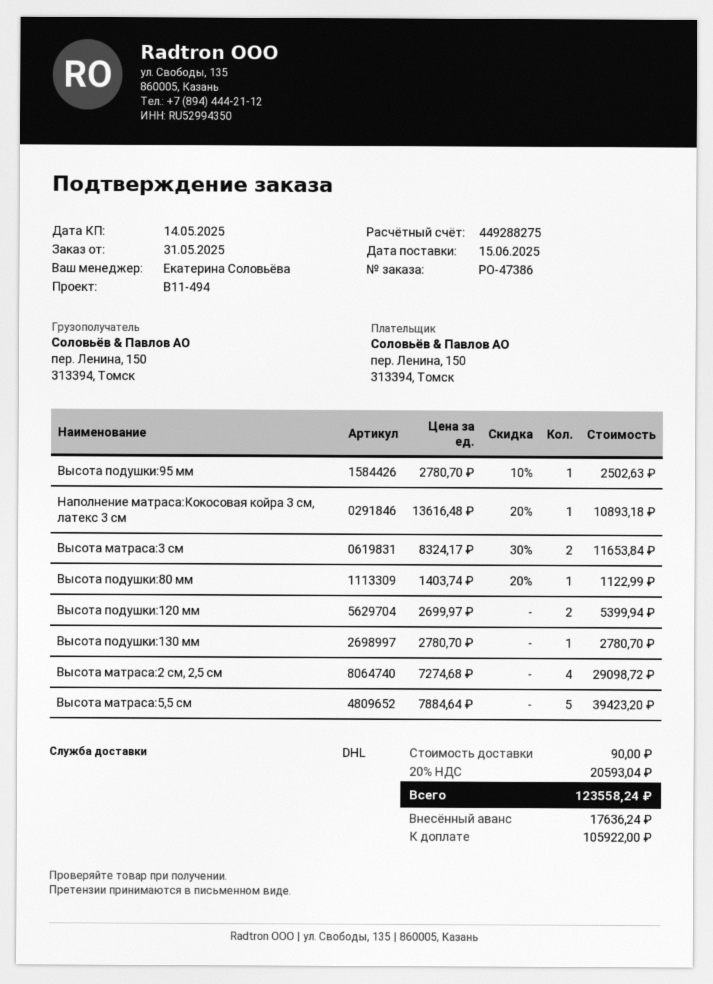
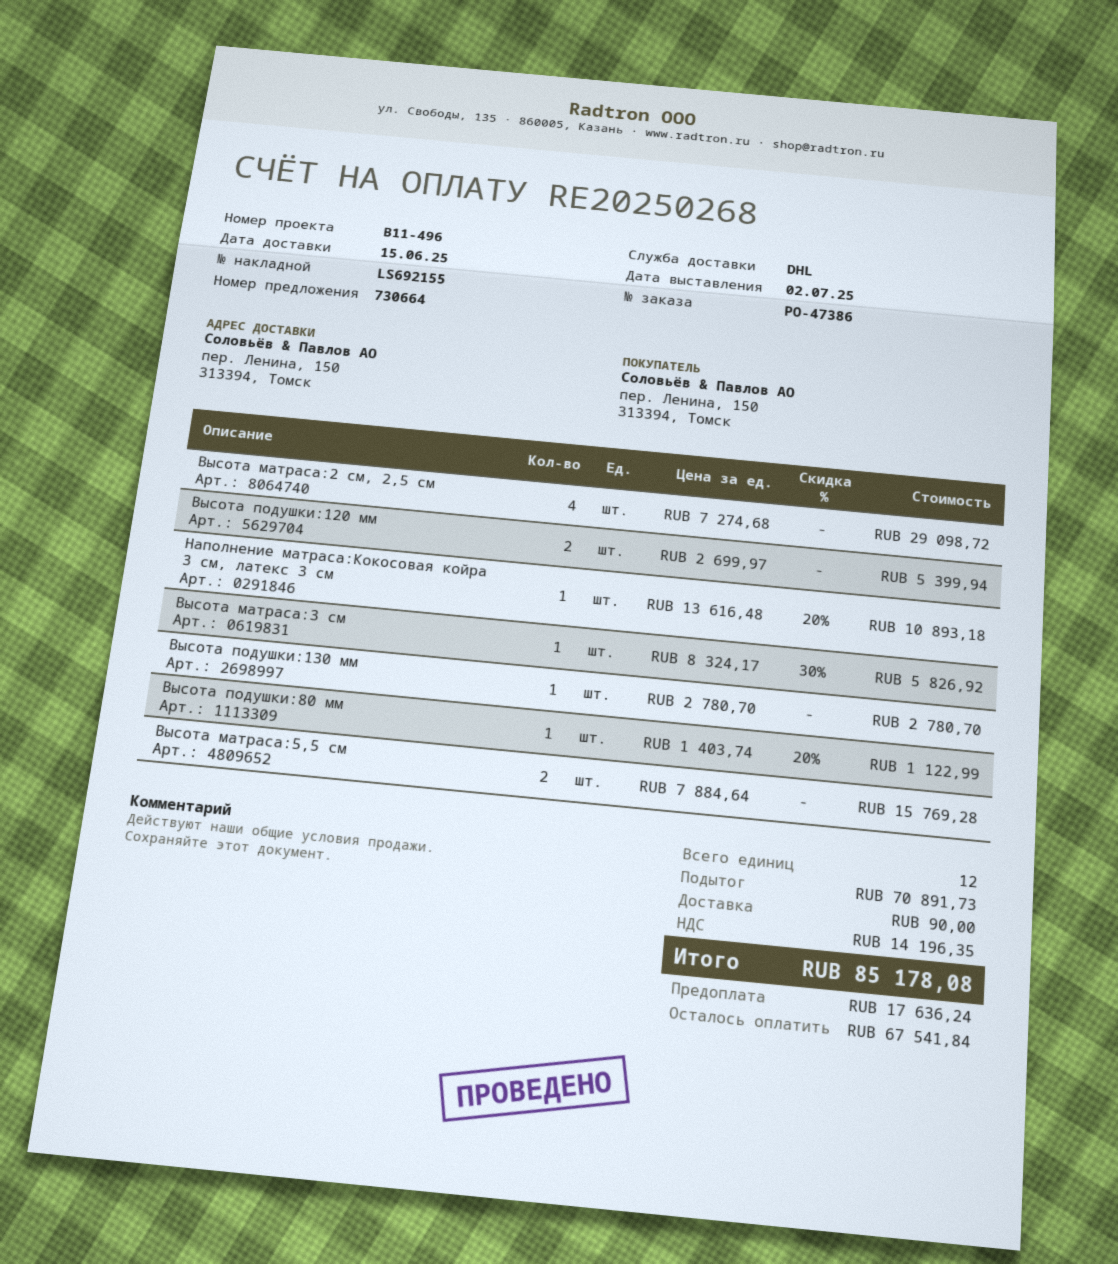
reference: B11-494 -> B11-496
Высота подушки:95 мм: 1 x 2780.70 - 10% = 2502.63 -> none
Высота матраса:3 см: 2 x 8324.17 - 30% = 11653.84 -> 1 x 8324.17 - 30% = 5826.92
Высота матраса:5,5 см: 5 x 7884.64 = 39423.20 -> 2 x 7884.64 = 15769.28
tax: 20593.04 -> 14196.35
total: 123558.24 -> 85178.08
balance: 105922.00 -> 67541.84

